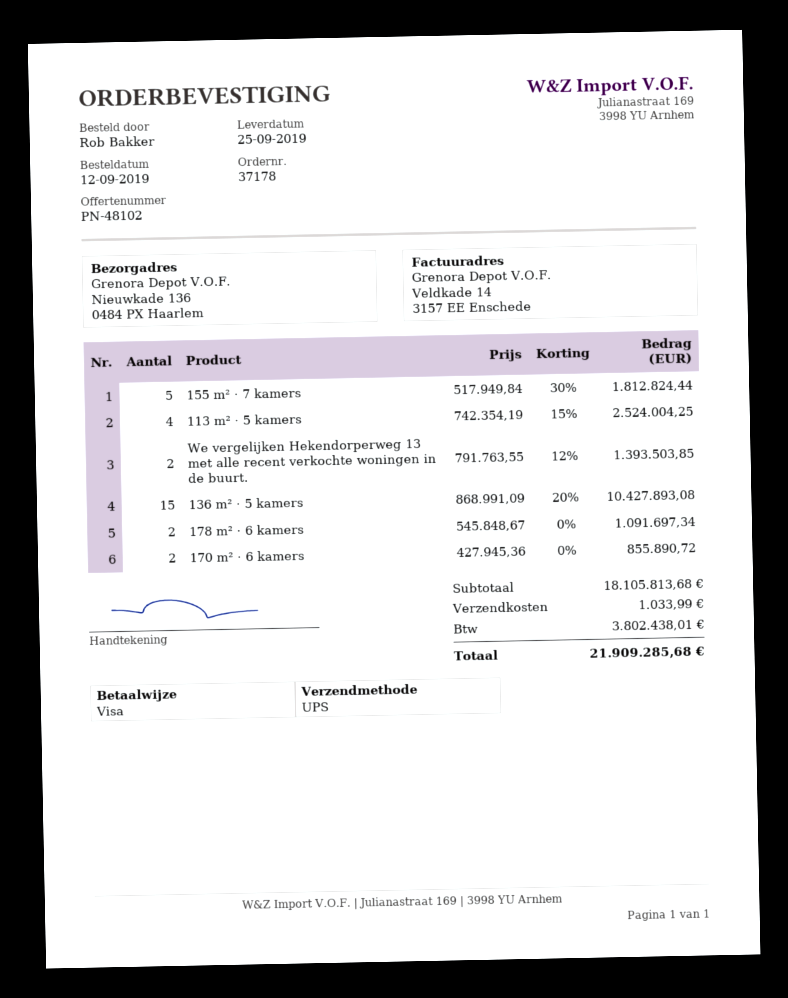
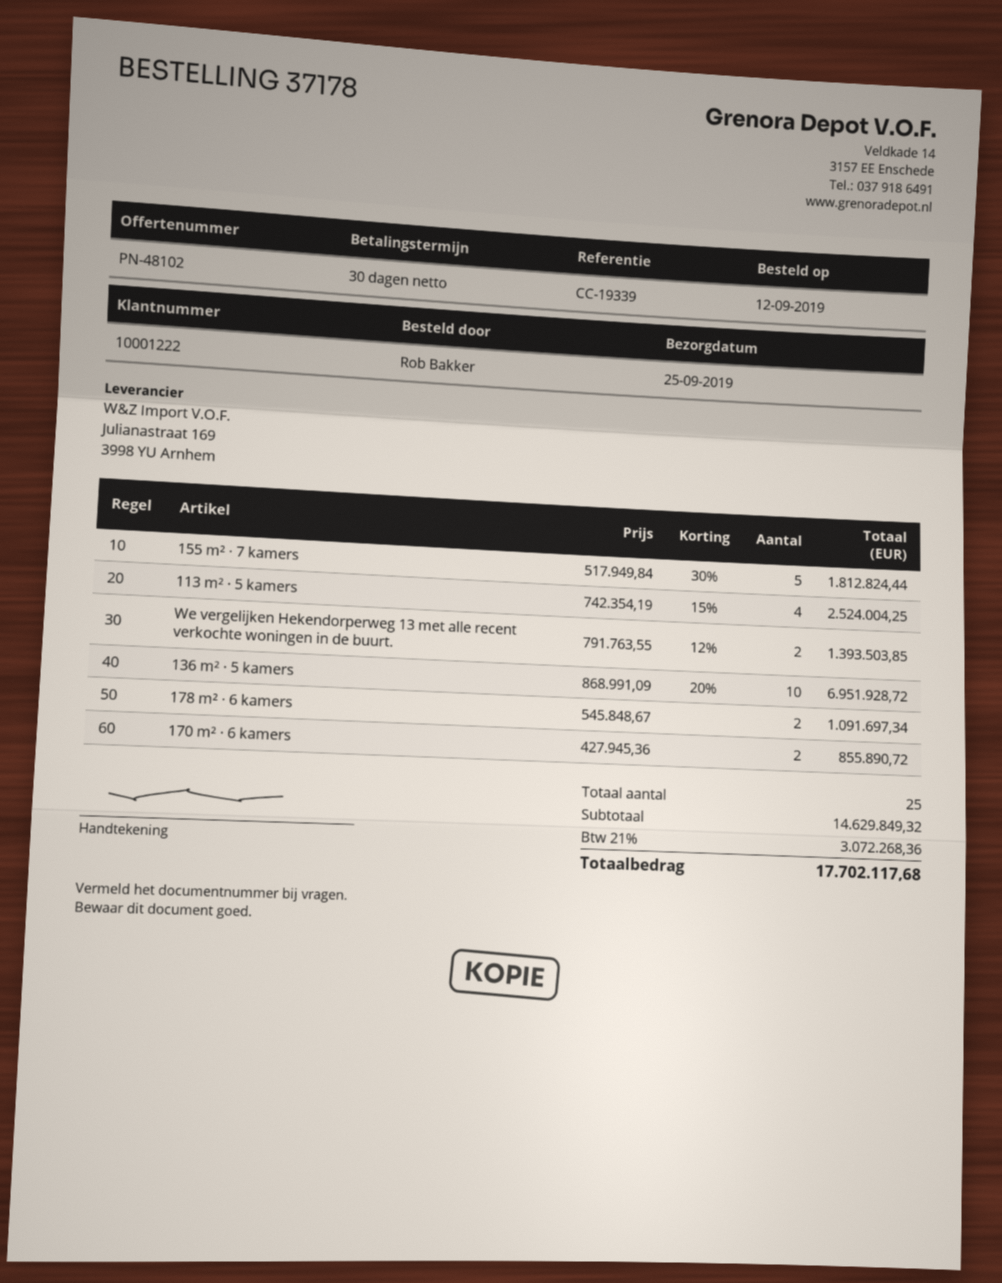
136 m² · 5 kamers: 15 x 868991.09 - 20% = 10427893.08 -> 10 x 868991.09 - 20% = 6951928.72
subtotal: 18105813.68 -> 14629849.32
shipping: 1033.99 -> none
tax: 3802438.01 -> 3072268.36
total: 21909285.68 -> 17702117.68

